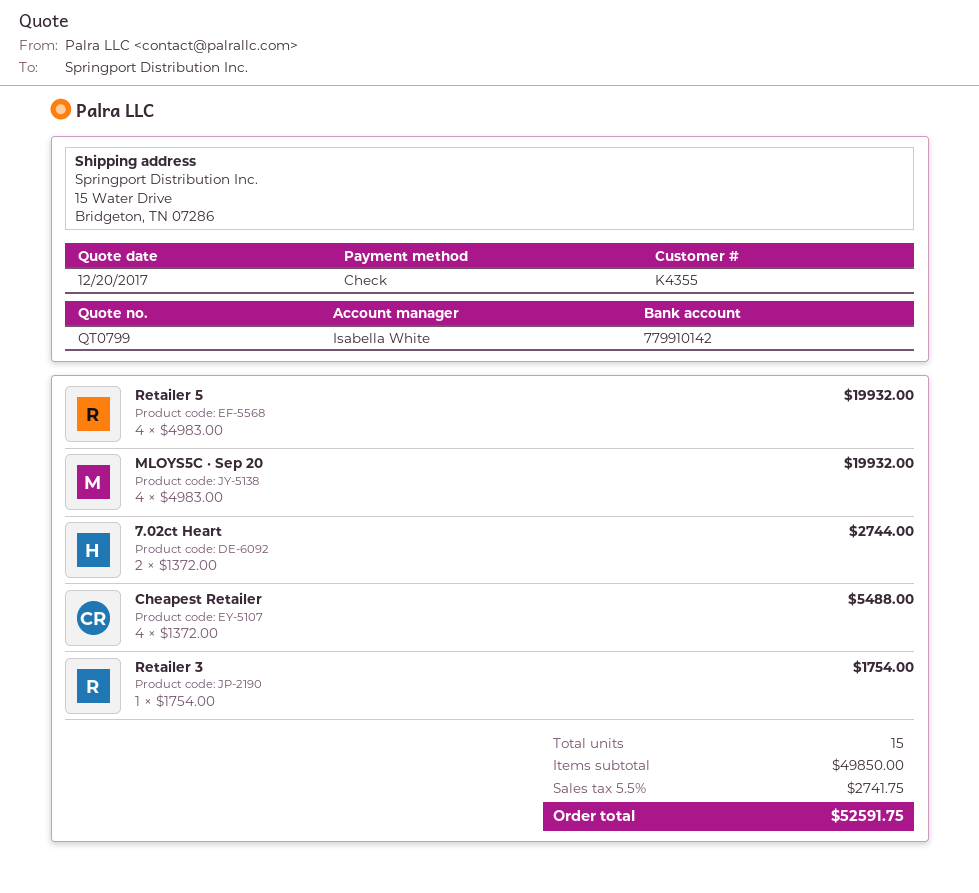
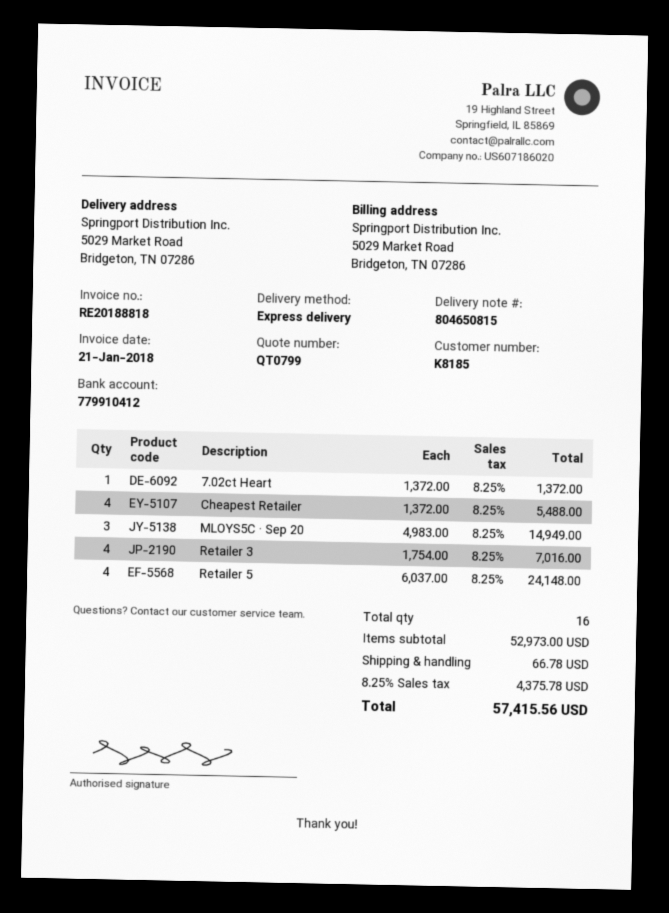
customer number: K4355 -> K8185
bank account: 779910142 -> 779910412
ship to: 15 Water Drive, Bridgeton, TN 07286 -> 5029 Market Road, Bridgeton, TN 07286
Retailer 5: 4 x 4983.00 = 19932.00 -> 4 x 6037.00 = 24148.00
MLOYS5C · Sep 20: 4 x 4983.00 = 19932.00 -> 3 x 4983.00 = 14949.00
7.02ct Heart: 2 x 1372.00 = 2744.00 -> 1 x 1372.00 = 1372.00
Retailer 3: 1 x 1754.00 = 1754.00 -> 4 x 1754.00 = 7016.00
total quantity: 15 -> 16
subtotal: 49850.00 -> 52973.00
shipping: none -> 66.78
tax: 5.5% = 2741.75 -> 8.25% = 4375.78
total: 52591.75 -> 57415.56

